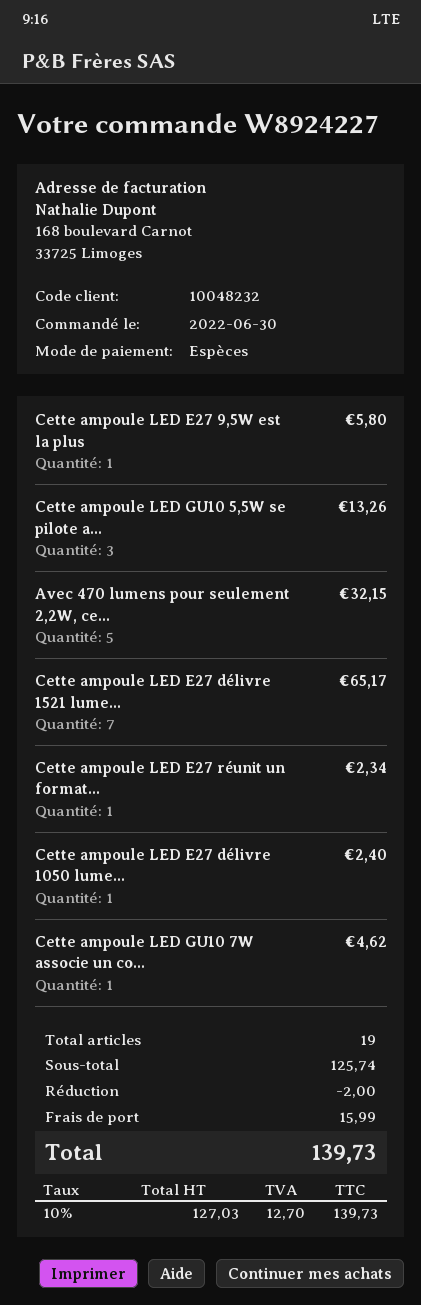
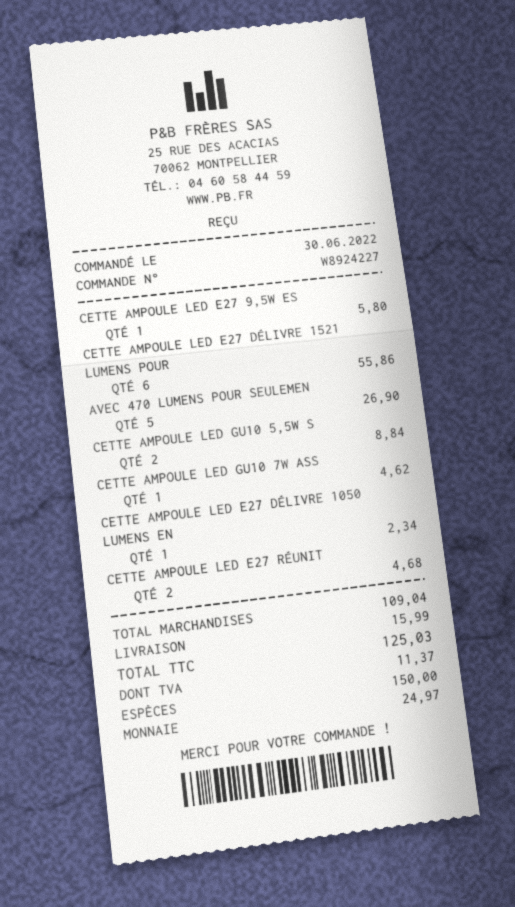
Cette ampoule LED GU10 5,5W se pilote a...: 3 for 13.26 -> 2 for 8.84
Avec 470 lumens pour seulement 2,2W, ce...: 5 for 32.15 -> 5 for 26.90
Cette ampoule LED E27 délivre 1521 lume...: 7 for 65.17 -> 6 for 55.86
Cette ampoule LED E27 réunit un format...: 1 for 2.34 -> 2 for 4.68
Cette ampoule LED E27 délivre 1050 lume...: 1 for 2.40 -> 1 for 2.34
subtotal: 125.74 -> 109.04
discount: 2.00 -> none
tax: 12.70 -> 11.37
total: 139.73 -> 125.03

